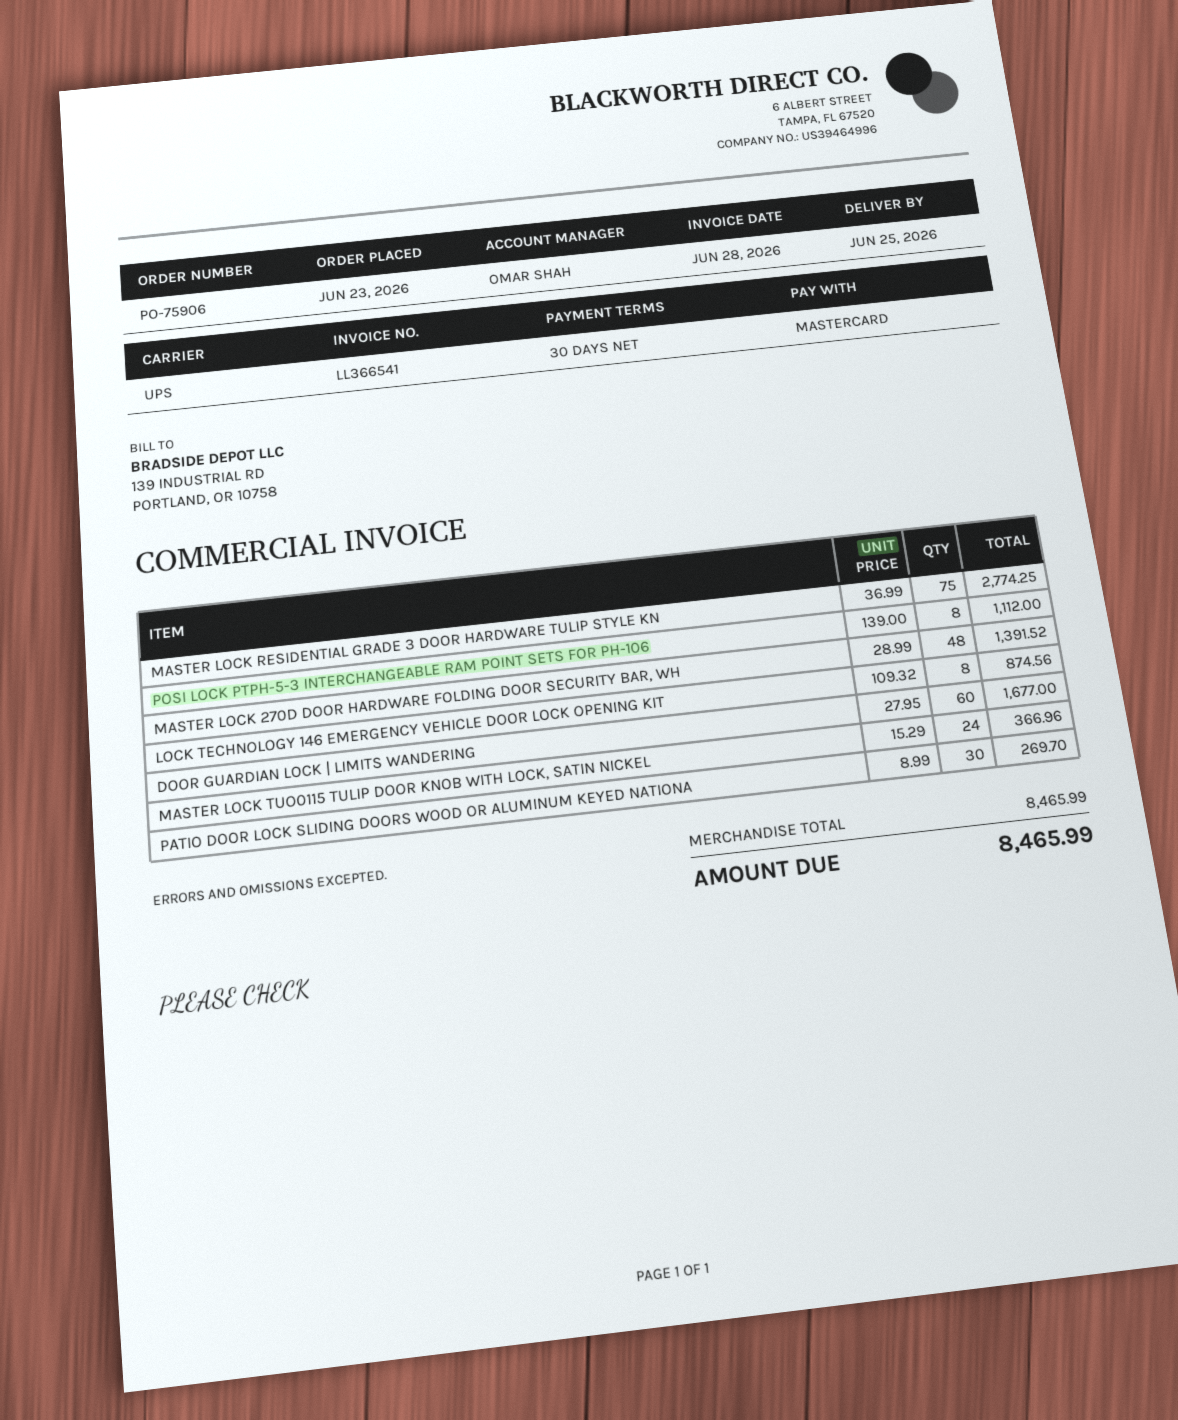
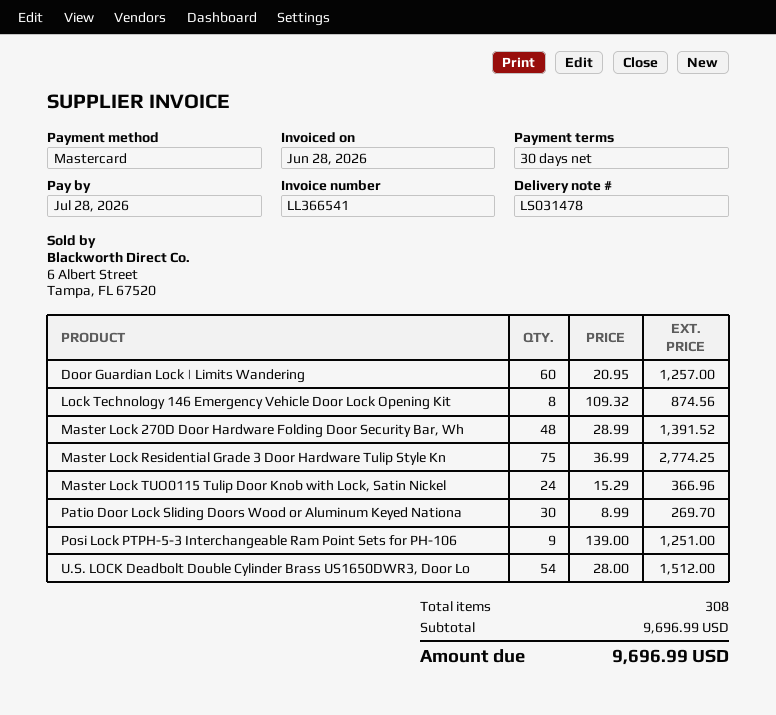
POSI LOCK PTPH-5-3 INTERCHANGEABLE RAM POINT SETS FOR PH-106: 8 x 139.00 = 1112.00 -> 9 x 139.00 = 1251.00
DOOR GUARDIAN LOCK | LIMITS WANDERING: 60 x 27.95 = 1677.00 -> 60 x 20.95 = 1257.00
U.S. LOCK Deadbolt Double Cylinder Brass US1650DWR3, Door Lo: none -> 54 x 28.00 = 1512.00
subtotal: 8465.99 -> 9696.99
total: 8465.99 -> 9696.99

